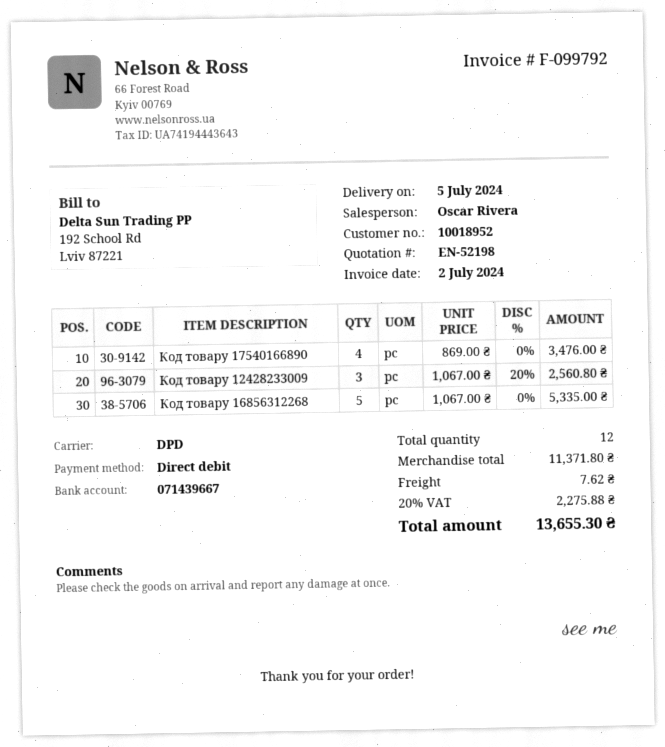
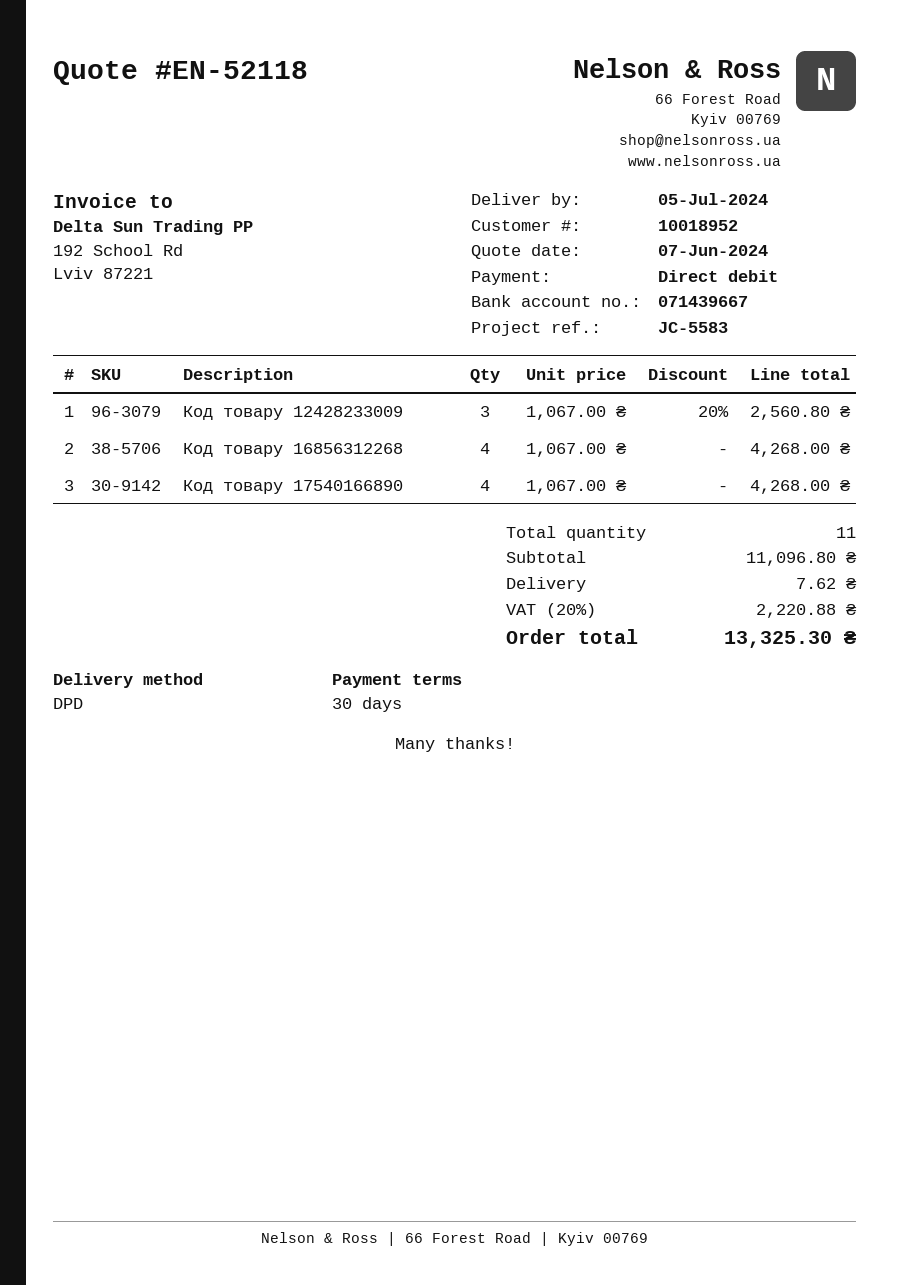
quote number: EN-52198 -> EN-52118
Код товару 17540166890: 4 x 869.00 = 3476.00 -> 4 x 1067.00 = 4268.00
Код товару 16856312268: 5 x 1067.00 = 5335.00 -> 4 x 1067.00 = 4268.00
total quantity: 12 -> 11
subtotal: 11371.80 -> 11096.80
tax: 20% = 2275.88 -> 20% = 2220.88
total: 13655.30 -> 13325.30

